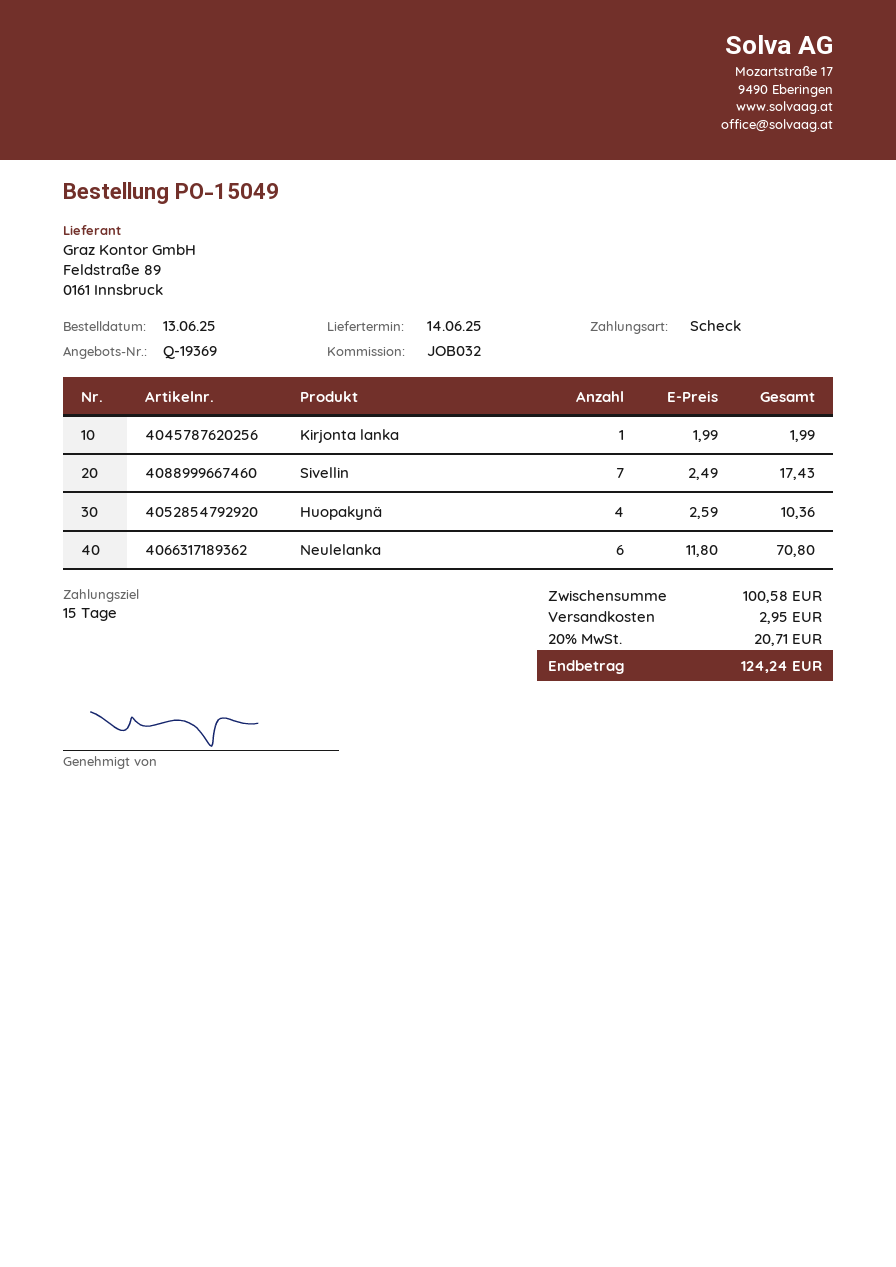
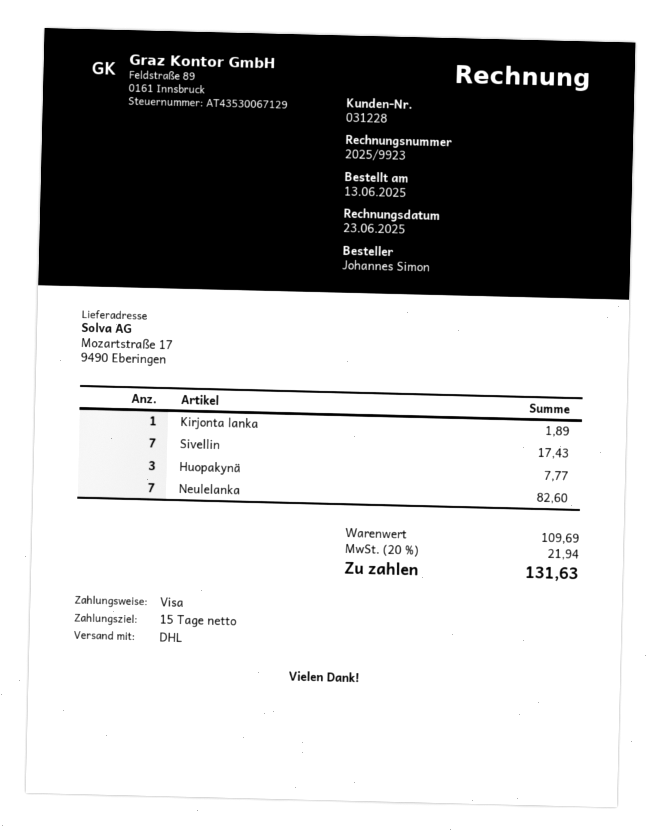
payment method: cheque -> Visa
Kirjonta lanka: 1 for 1.99 -> 1 for 1.89
Huopakynä: 4 for 10.36 -> 3 for 7.77
Neulelanka: 6 for 70.80 -> 7 for 82.60
subtotal: 100.58 -> 109.69
shipping: 2.95 -> none
tax: 20% = 20.71 -> 20% = 21.94
total: 124.24 -> 131.63

